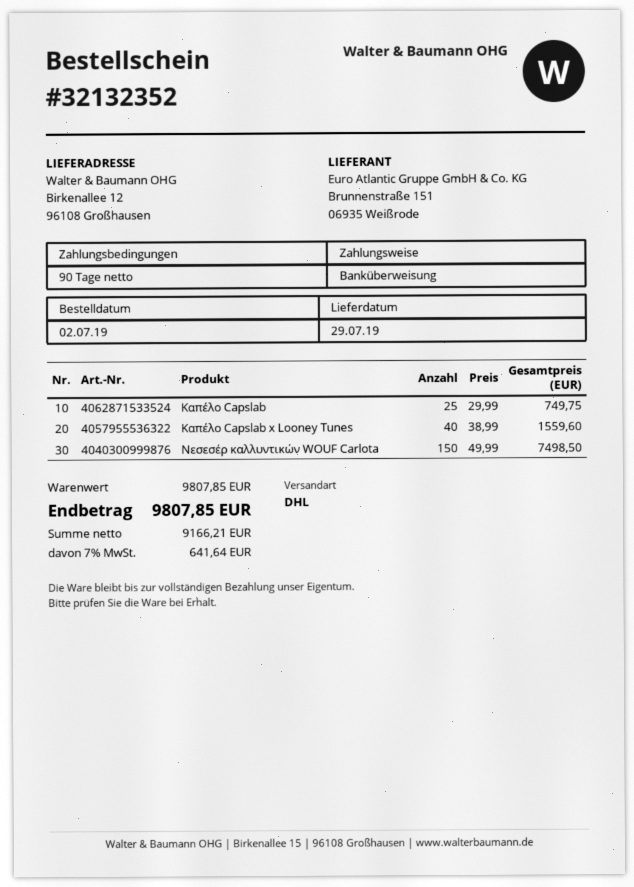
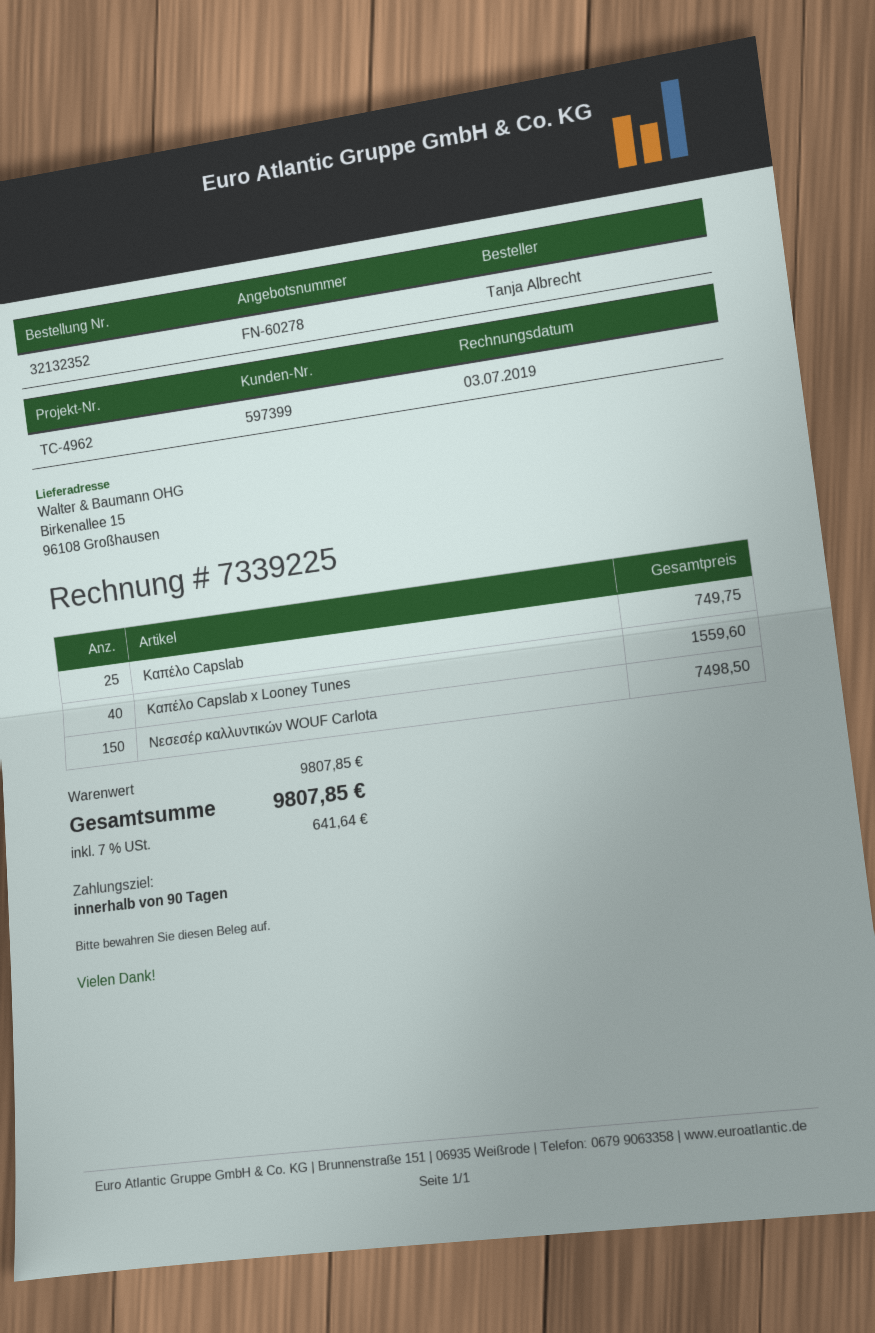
ship to: Birkenallee 12, 96108 Großhausen -> Birkenallee 15, 96108 Großhausen

